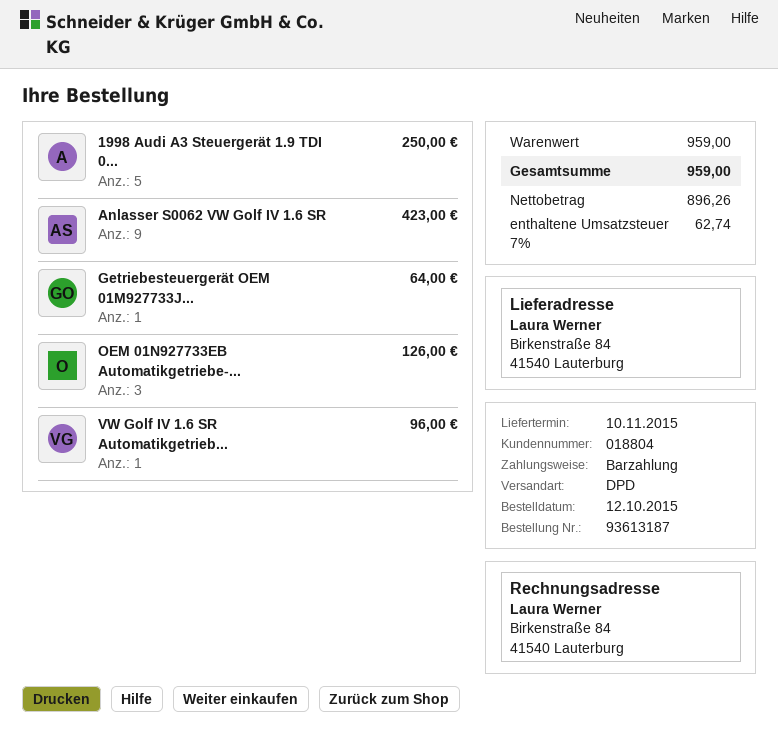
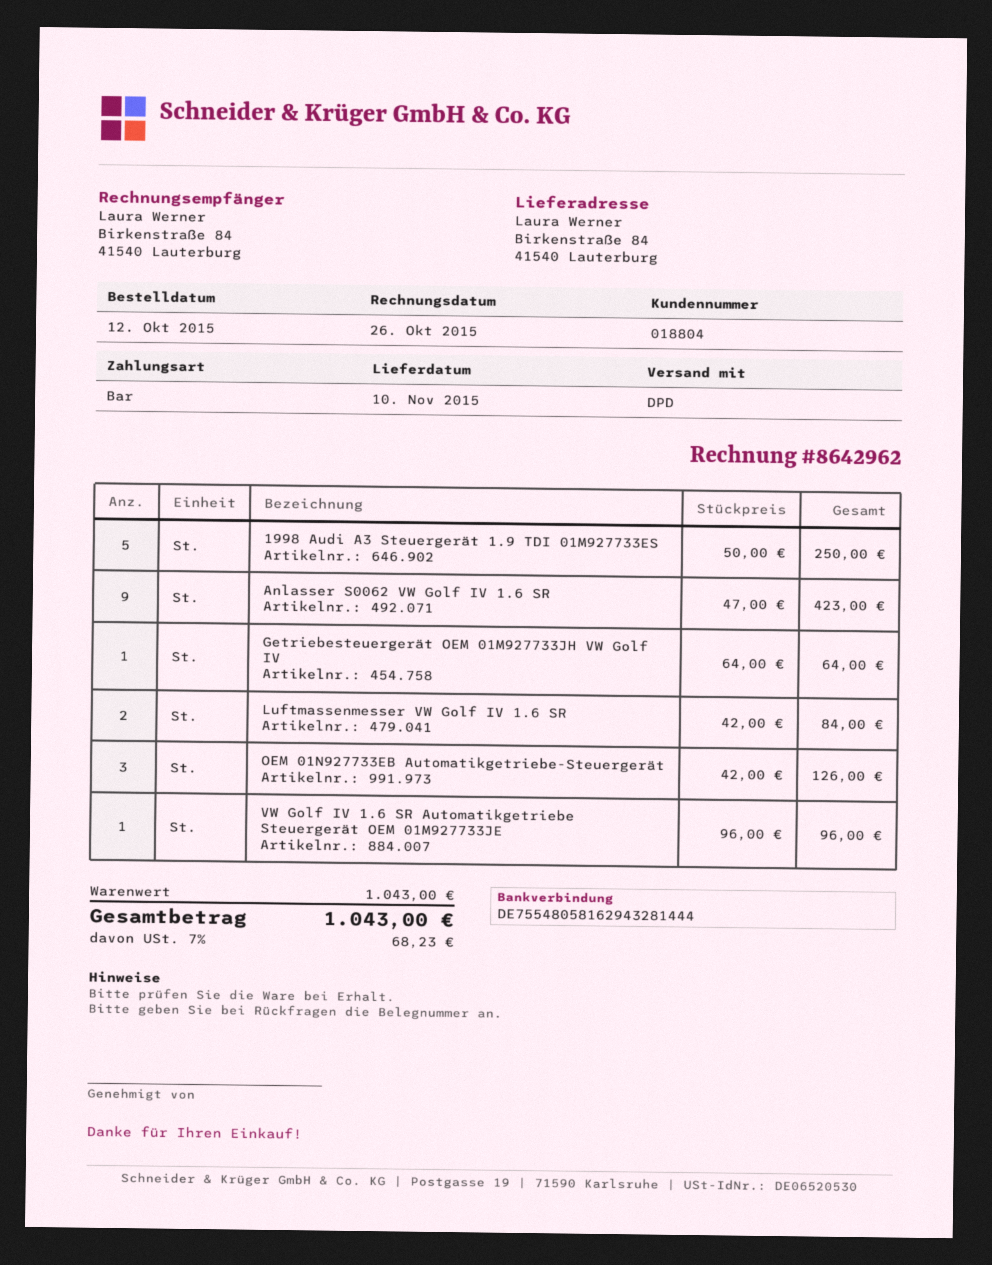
Luftmassenmesser VW Golf IV 1.6 SR: none -> 2 for 84.00
subtotal: 959.00 -> 1043.00
tax: 7% = 62.74 -> 7% = 68.23
total: 959.00 -> 1043.00

